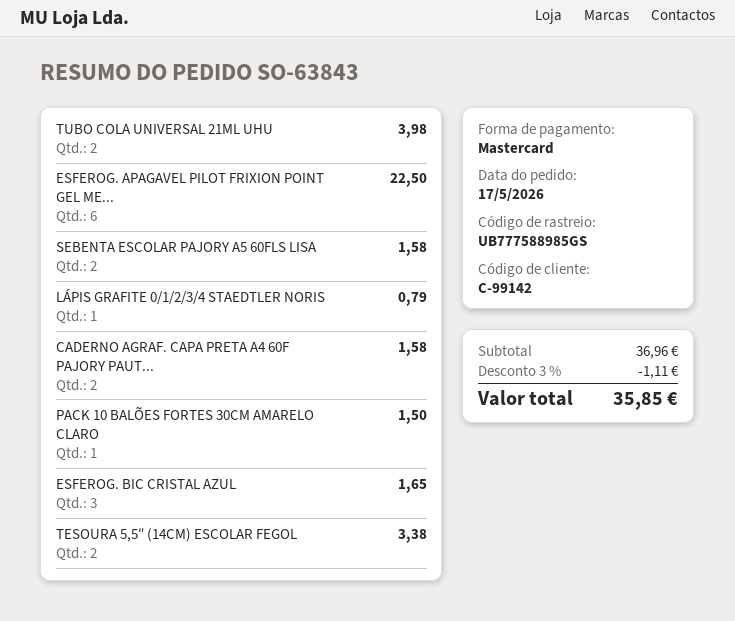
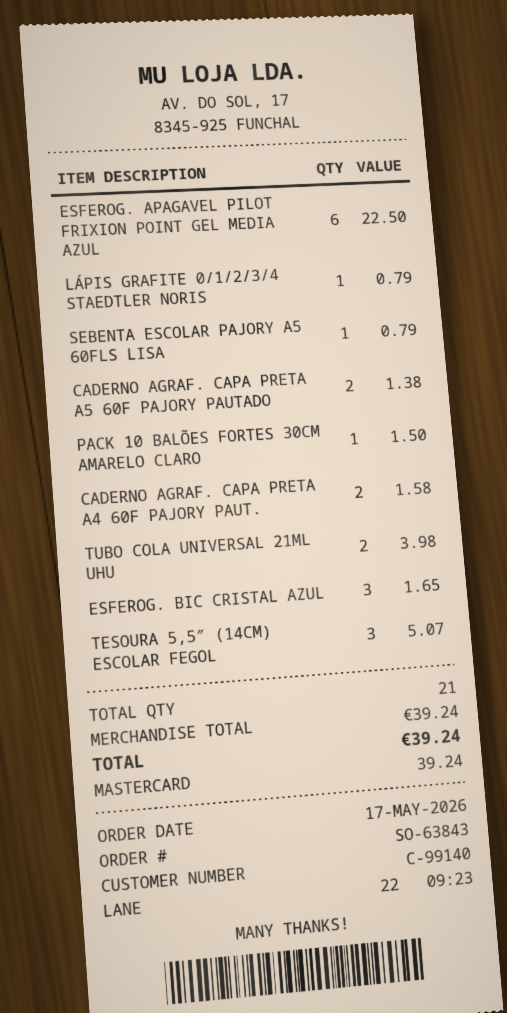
customer number: C-99142 -> C-99140
SEBENTA ESCOLAR PAJORY A5 60FLS LISA: 2 for 1.58 -> 1 for 0.79
TESOURA 5,5″ (14CM) ESCOLAR FEGOL: 2 for 3.38 -> 3 for 5.07
CADERNO AGRAF. CAPA PRETA A5 60F PAJORY PAUTADO: none -> 2 for 1.38
subtotal: 36.96 -> 39.24
discount: 3% = 1.11 -> none
total: 35.85 -> 39.24

